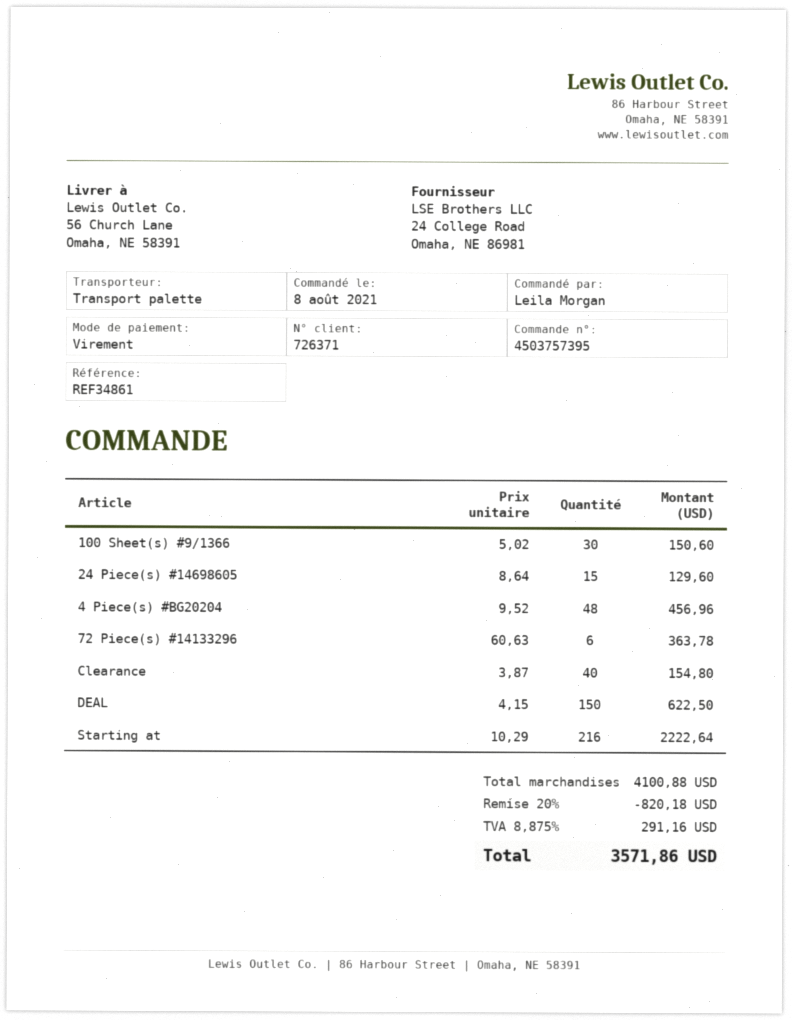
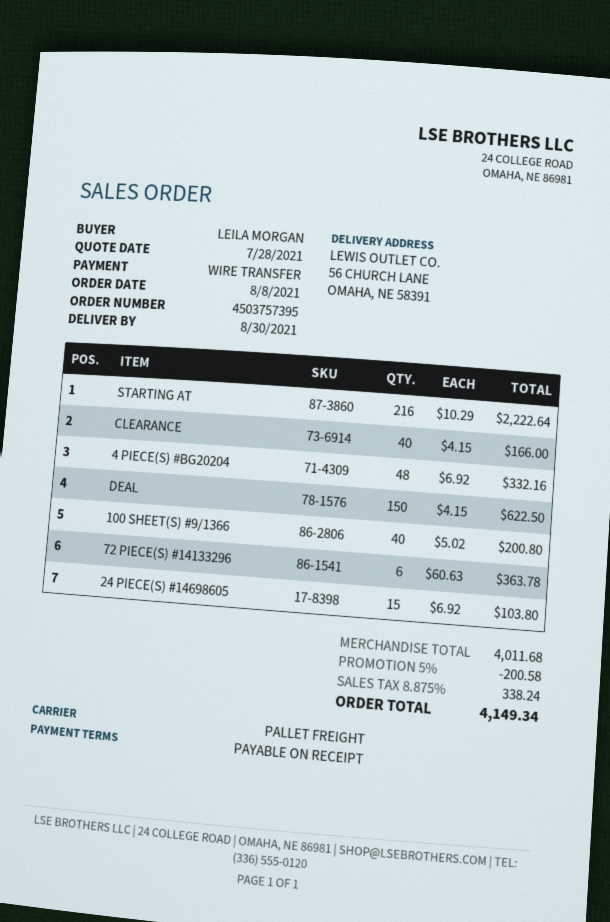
100 Sheet(s) #9/1366: 30 x 5.02 = 150.60 -> 40 x 5.02 = 200.80
24 Piece(s) #14698605: 15 x 8.64 = 129.60 -> 15 x 6.92 = 103.80
4 Piece(s) #BG20204: 48 x 9.52 = 456.96 -> 48 x 6.92 = 332.16
Clearance: 40 x 3.87 = 154.80 -> 40 x 4.15 = 166.00
subtotal: 4100.88 -> 4011.68
discount: 20% = 820.18 -> 5% = 200.58
tax: 8.875% = 291.16 -> 8.875% = 338.24
total: 3571.86 -> 4149.34

